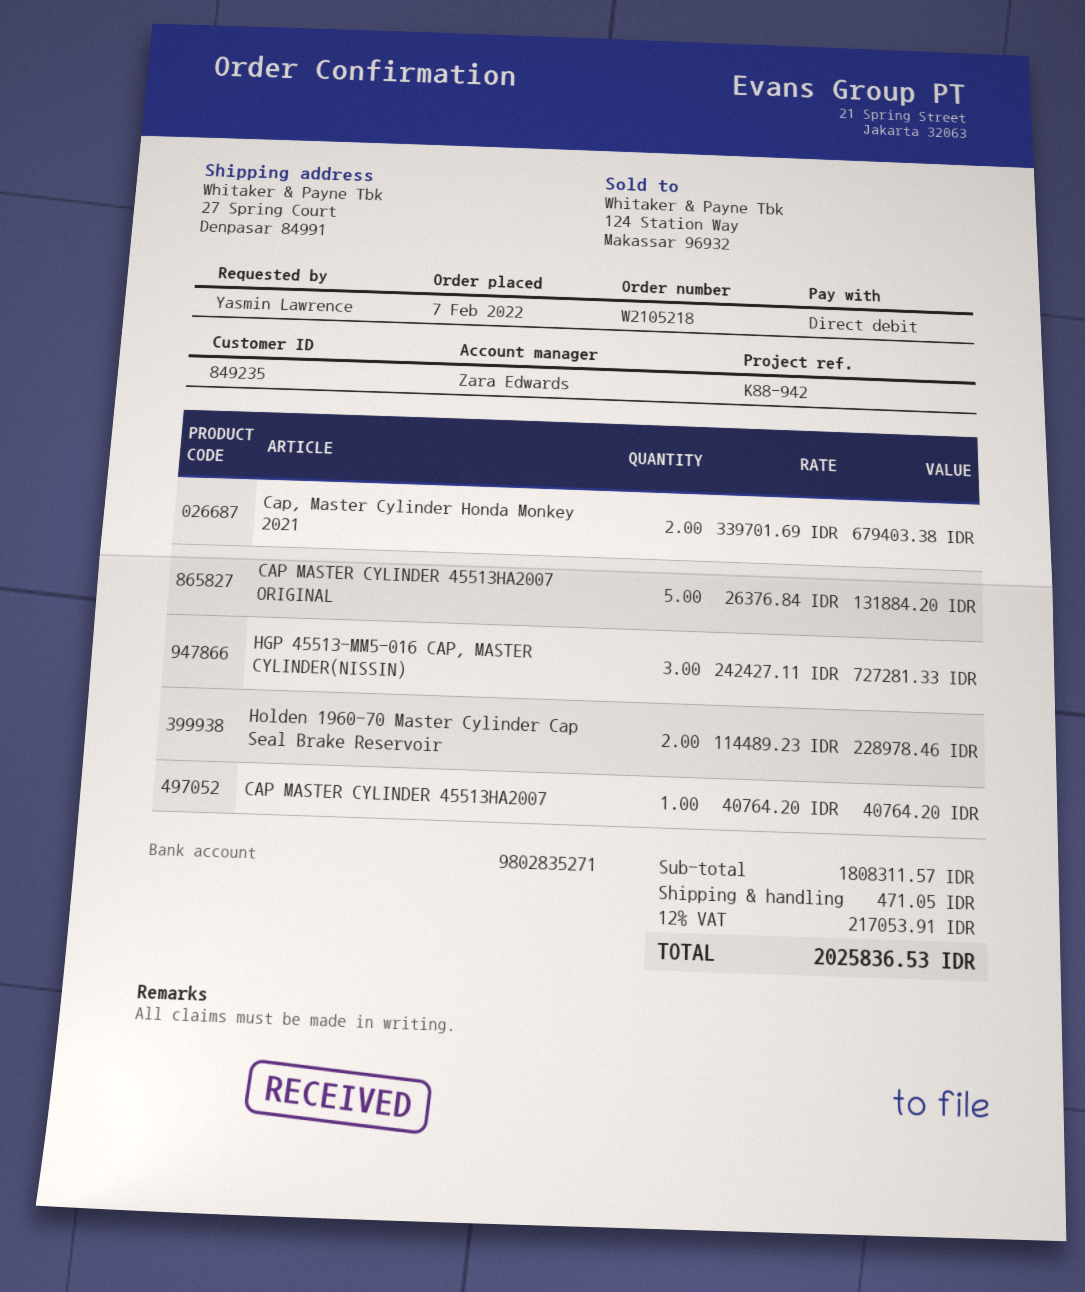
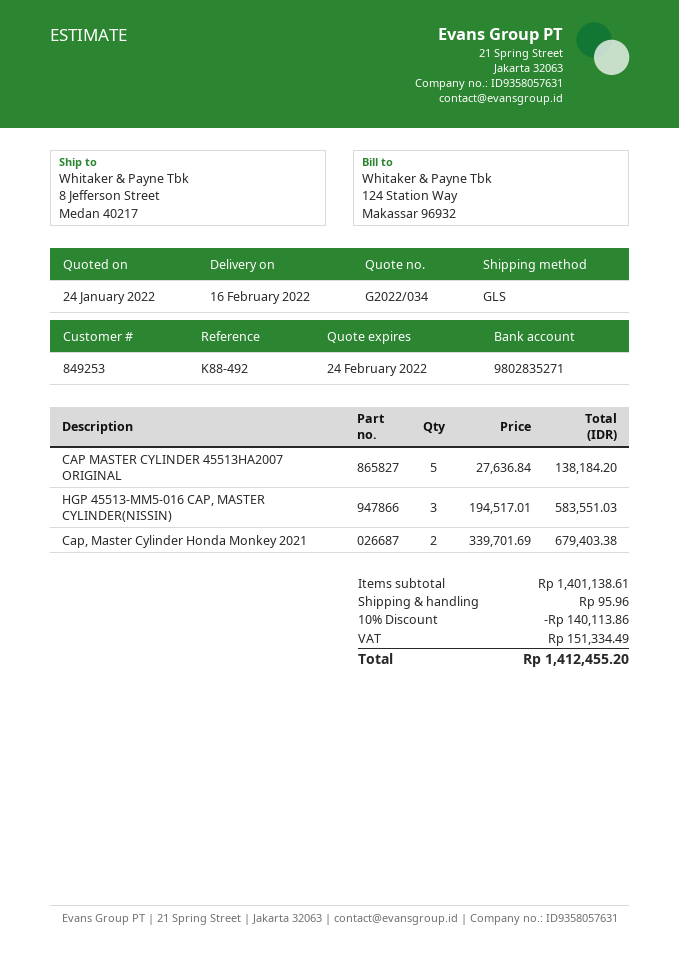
customer number: 849235 -> 849253
reference: K88-942 -> K88-492
ship to: 27 Spring Court, Denpasar 84991 -> 8 Jefferson Street, Medan 40217
CAP MASTER CYLINDER 45513HA2007 ORIGINAL: 5 x 26376.84 = 131884.20 -> 5 x 27636.84 = 138184.20
HGP 45513-MM5-016 CAP, MASTER CYLINDER(NISSIN): 3 x 242427.11 = 727281.33 -> 3 x 194517.01 = 583551.03
Holden 1960-70 Master Cylinder Cap Seal Brake Reservoir: 2 x 114489.23 = 228978.46 -> none
CAP MASTER CYLINDER 45513HA2007: 1 x 40764.20 = 40764.20 -> none
subtotal: 1808311.57 -> 1401138.61
discount: none -> 10% = 140113.86
shipping: 471.05 -> 95.96
tax: 217053.91 -> 151334.49
total: 2025836.53 -> 1412455.20

